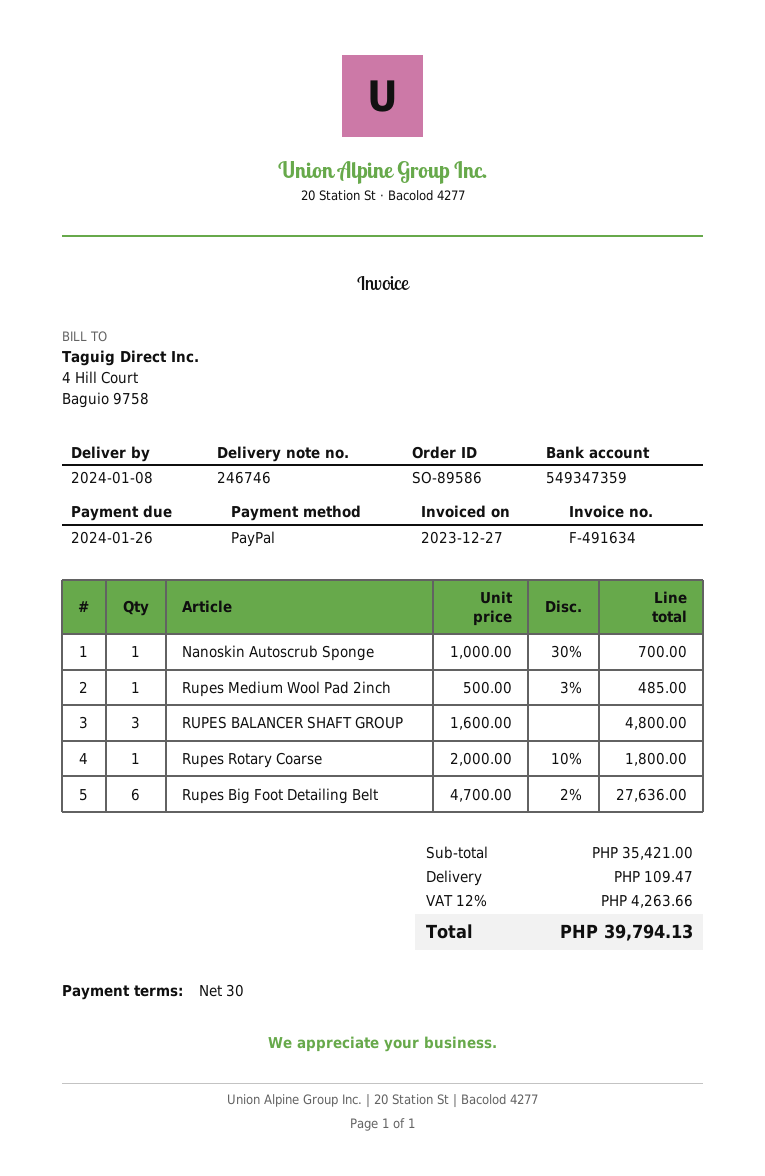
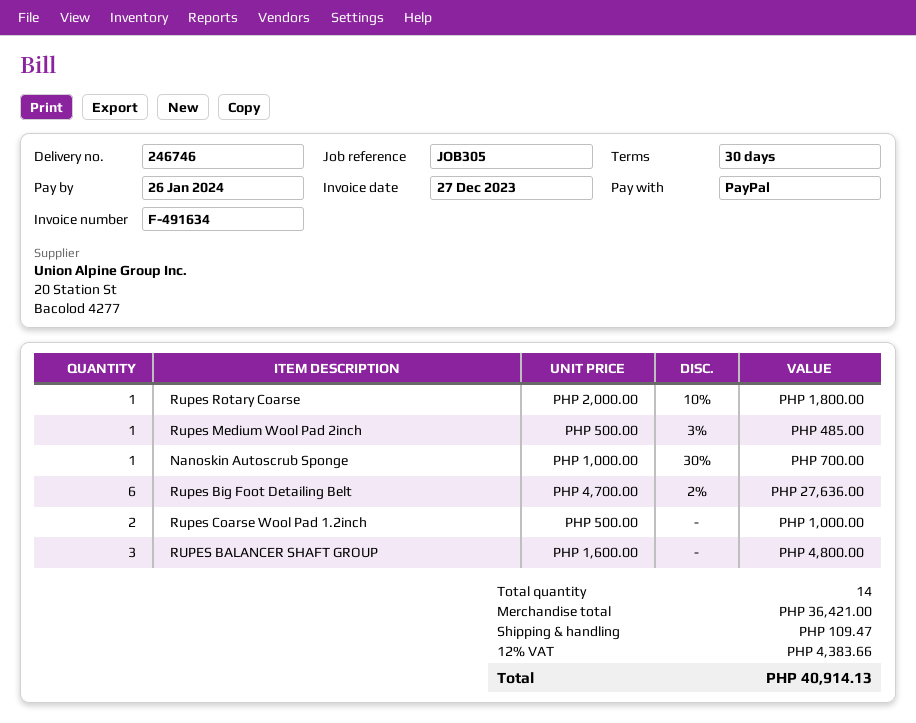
Rupes Coarse Wool Pad 1.2inch: none -> 2 x 500.00 = 1000.00
subtotal: 35421.00 -> 36421.00
tax: 12% = 4263.66 -> 12% = 4383.66
total: 39794.13 -> 40914.13

